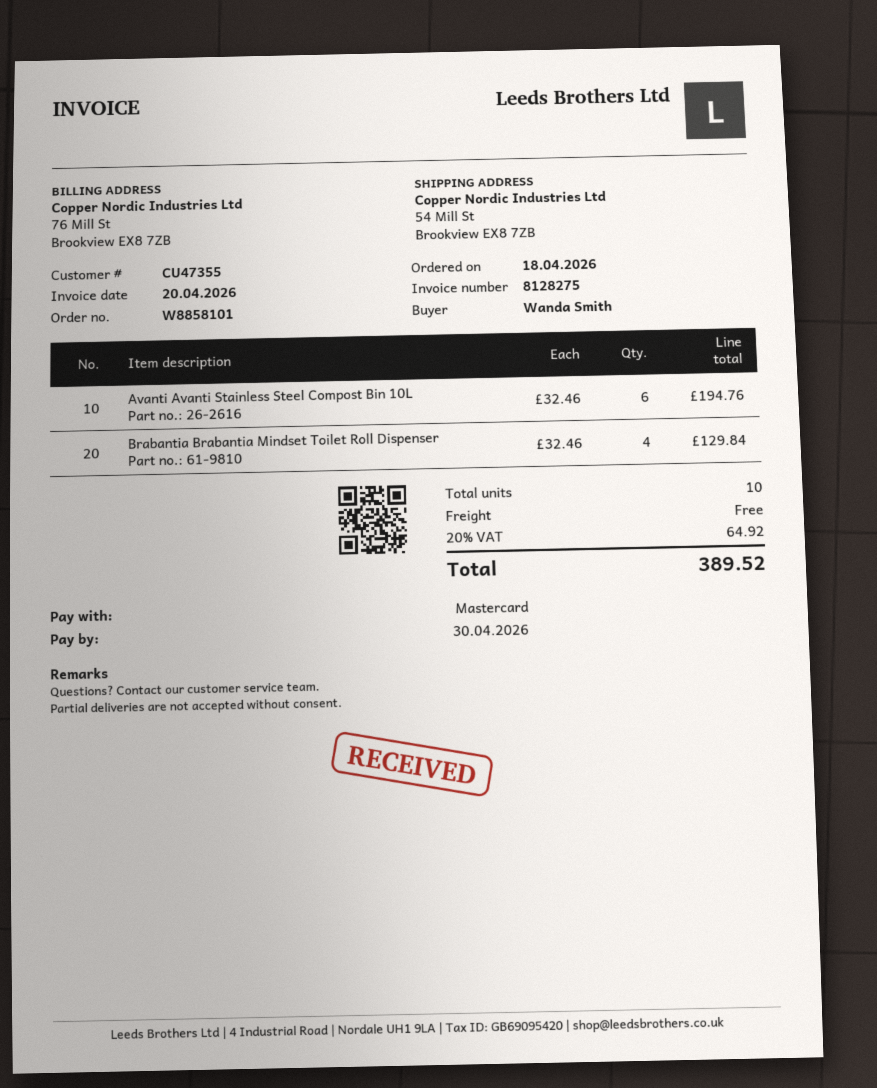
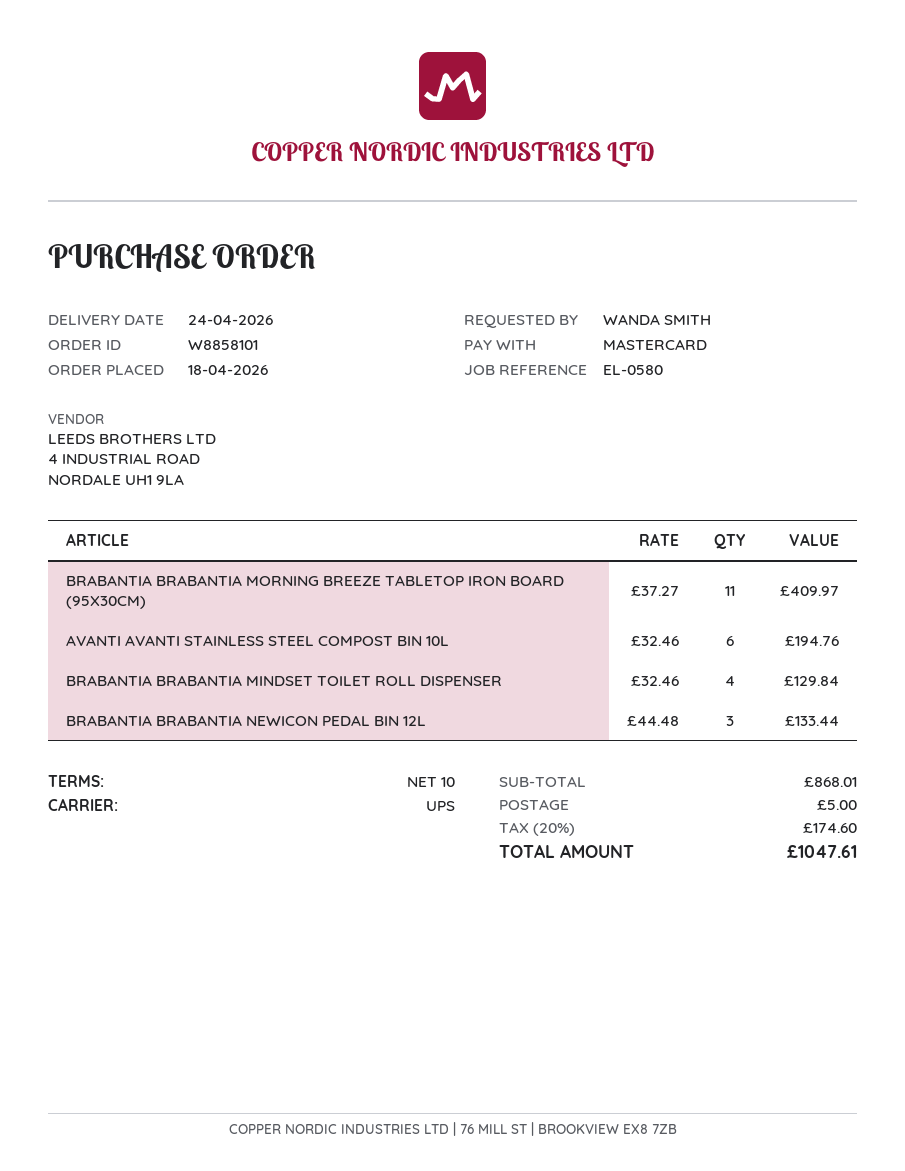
BRABANTIA BRABANTIA MORNING BREEZE TABLETOP IRON BOARD (95X30CM): none -> 11 x 37.27 = 409.97
BRABANTIA BRABANTIA NEWICON PEDAL BIN 12L: none -> 3 x 44.48 = 133.44
shipping: 0.00 -> 5.00
tax: 20% = 64.92 -> 20% = 174.60
total: 389.52 -> 1047.61

